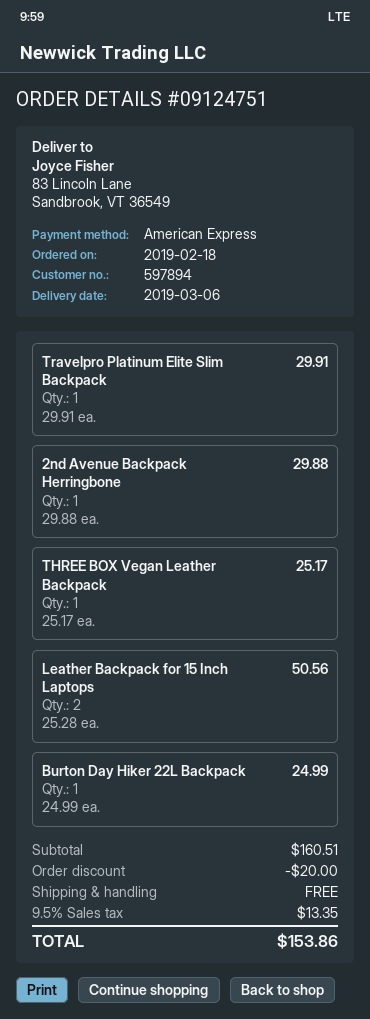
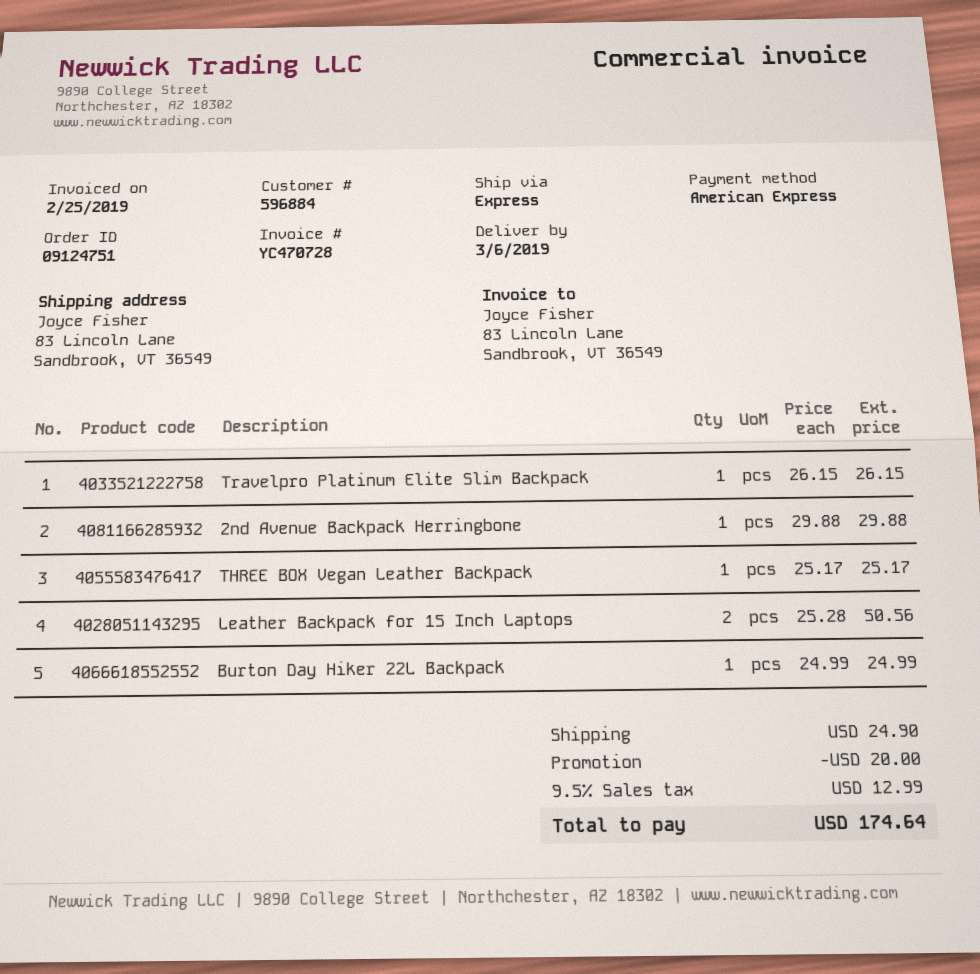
customer number: 597894 -> 596884
Travelpro Platinum Elite Slim Backpack: 1 x 29.91 = 29.91 -> 1 x 26.15 = 26.15
shipping: 0.00 -> 24.90
tax: 9.5% = 13.35 -> 9.5% = 12.99
total: 153.86 -> 174.64

